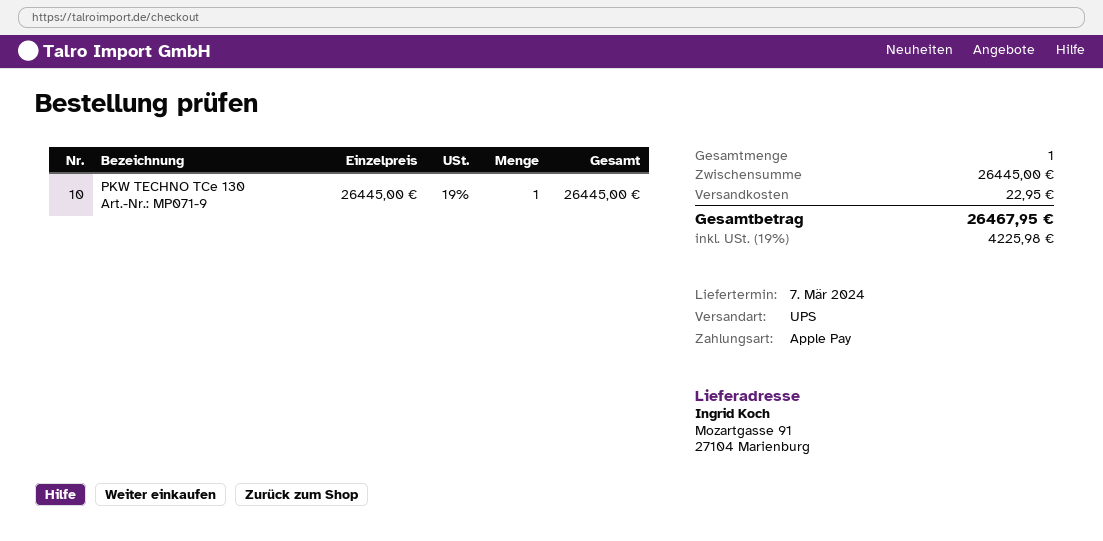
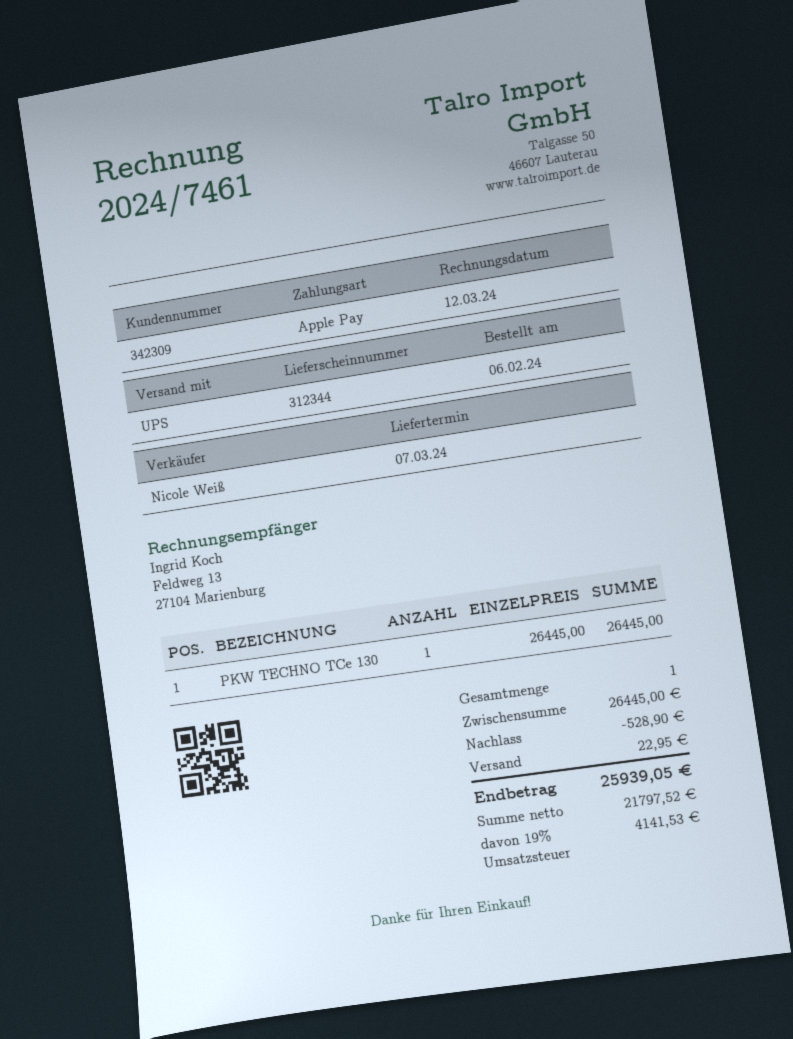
discount: none -> 528.90
tax: 19% = 4225.98 -> 19% = 4141.53
total: 26467.95 -> 25939.05

